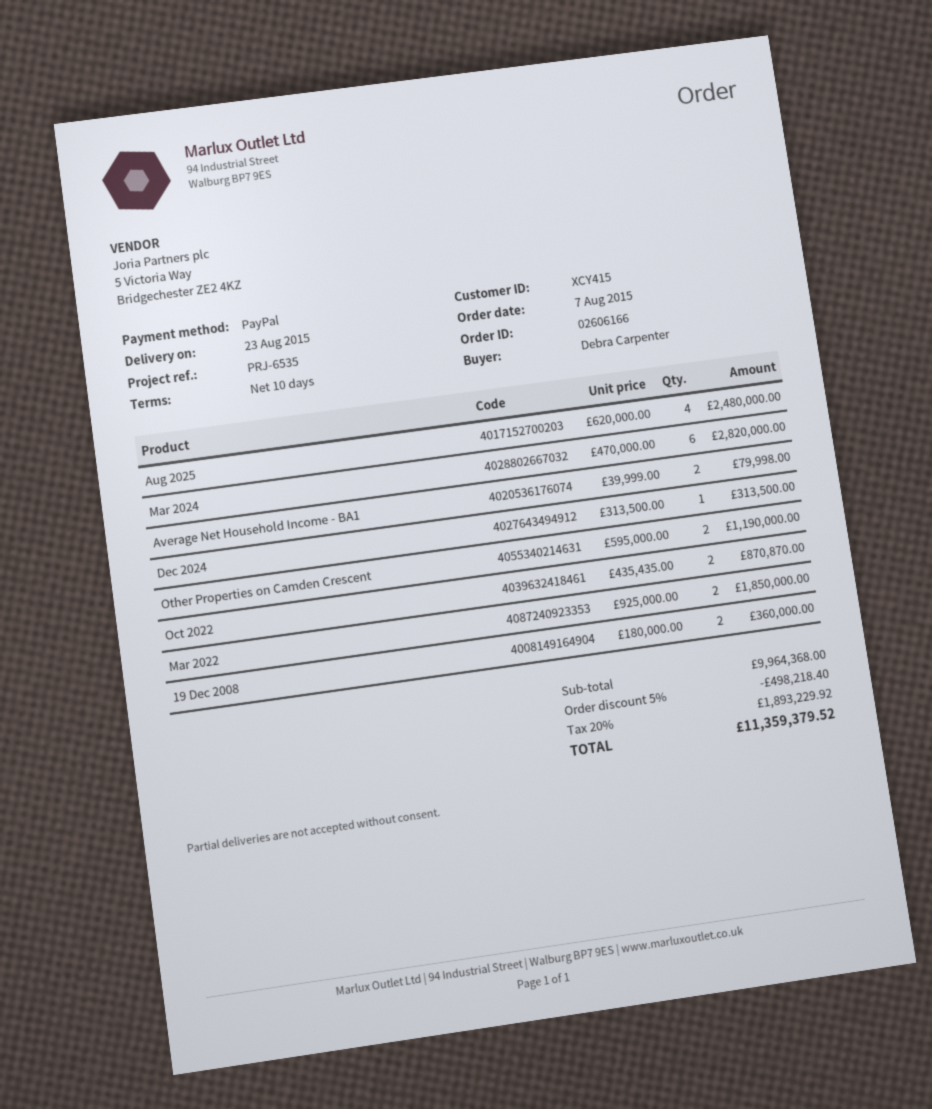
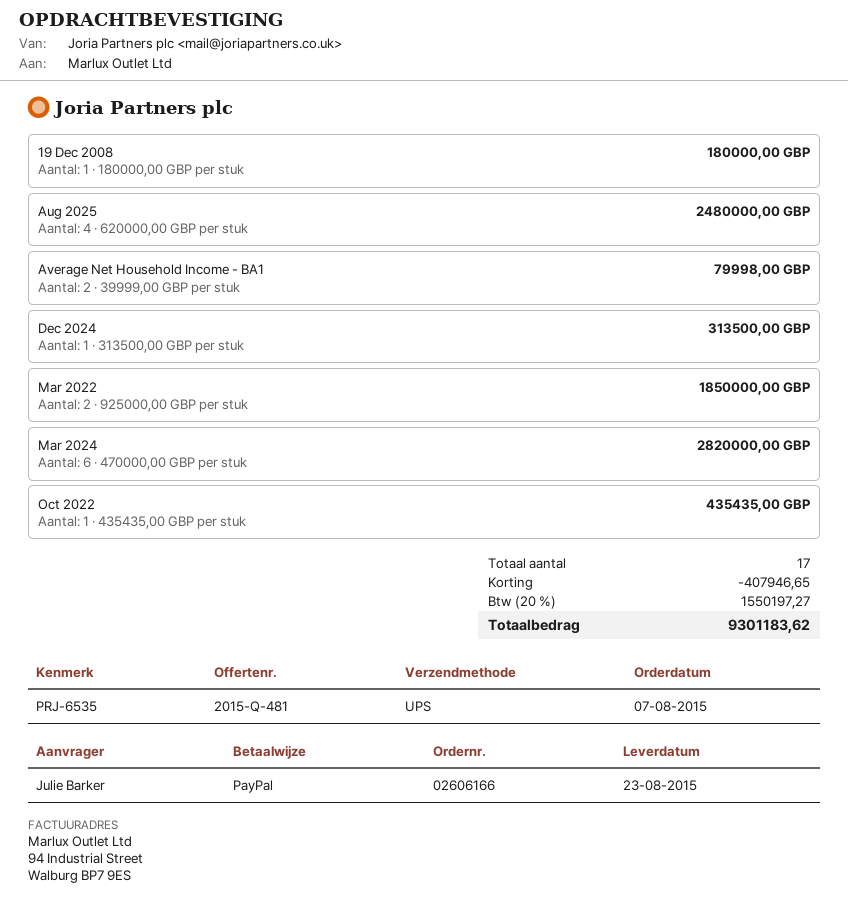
ordered by: Debra Carpenter -> Julie Barker
Other Properties on Camden Crescent: 2 x 595000.00 = 1190000.00 -> none
Oct 2022: 2 x 435435.00 = 870870.00 -> 1 x 435435.00 = 435435.00
19 Dec 2008: 2 x 180000.00 = 360000.00 -> 1 x 180000.00 = 180000.00
discount: 498218.40 -> 407946.65
tax: 20% = 1893229.92 -> 20% = 1550197.27
total: 11359379.52 -> 9301183.62

